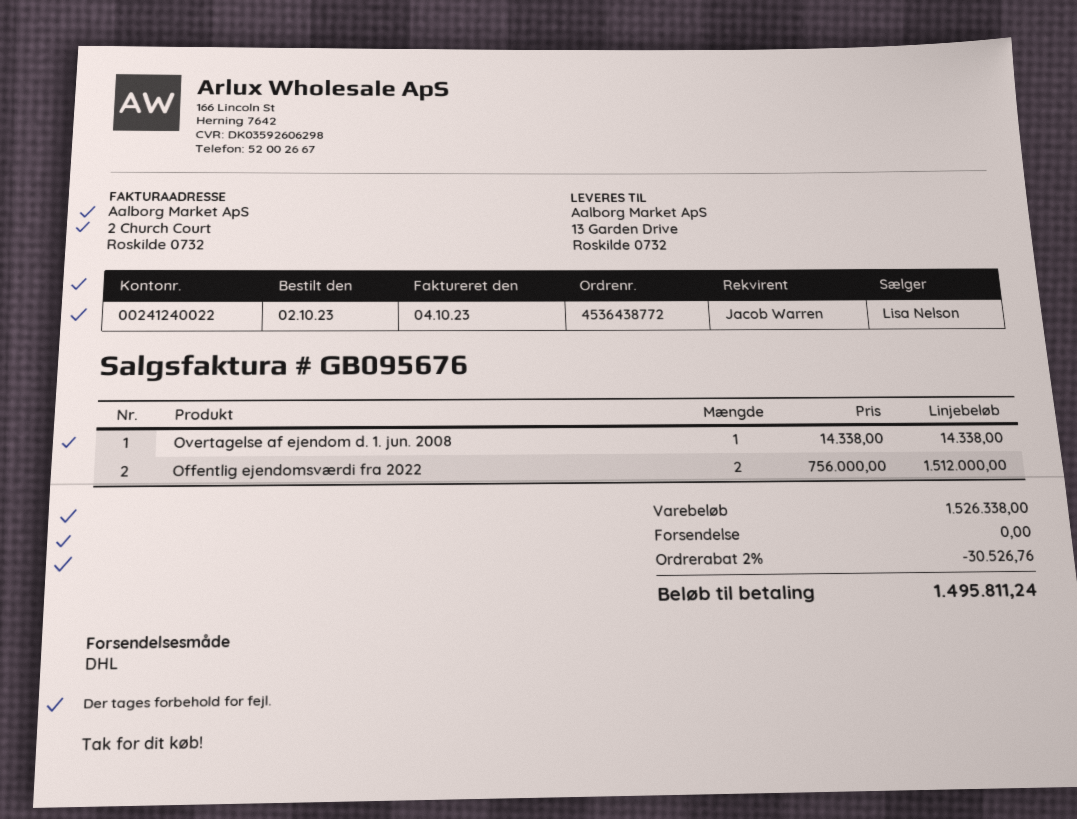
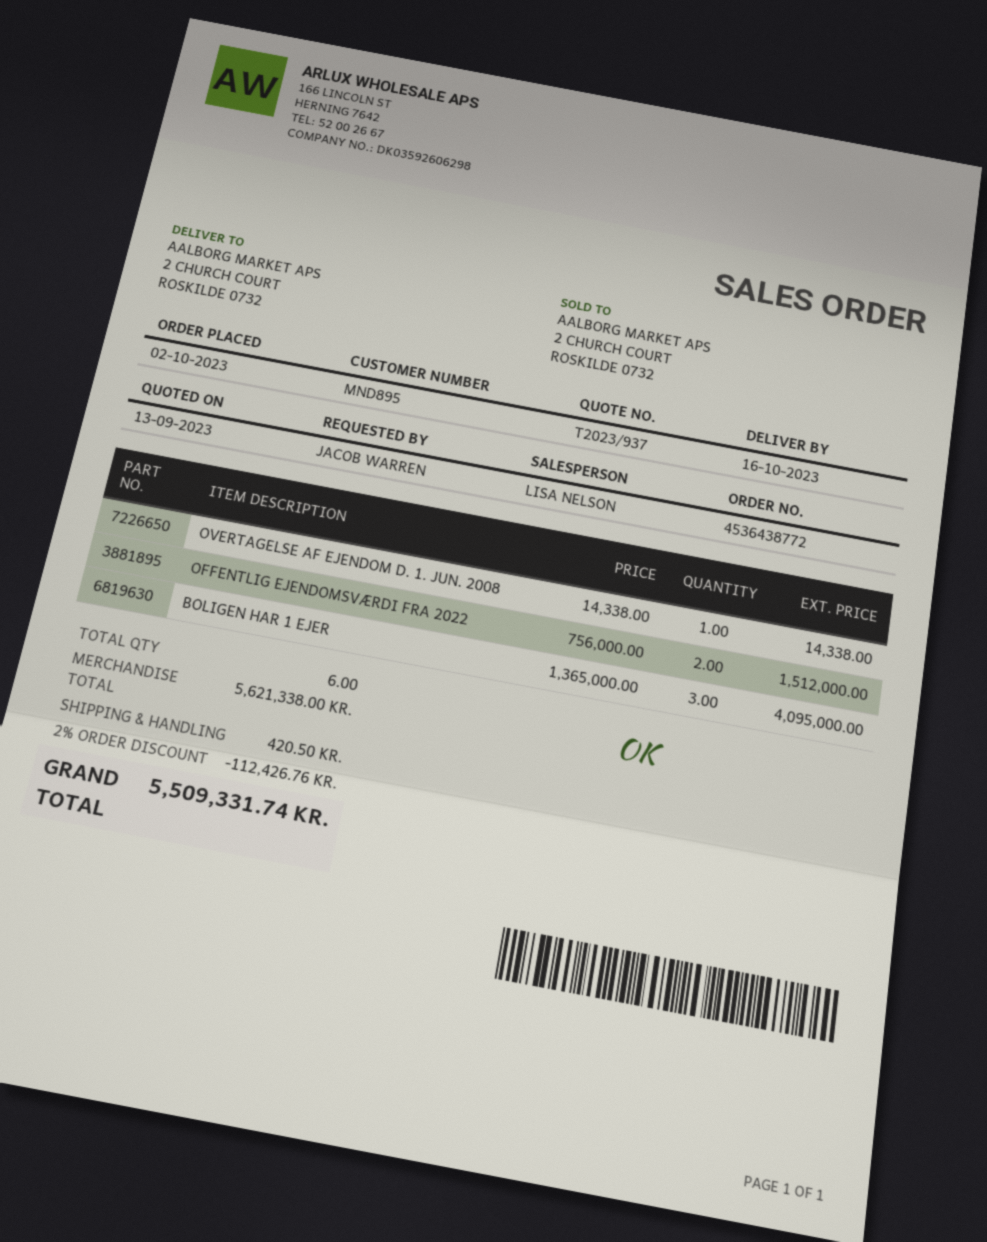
ship to: 13 Garden Drive, Roskilde 0732 -> 2 CHURCH COURT, ROSKILDE 0732
BOLIGEN HAR 1 EJER: none -> 3 x 1365000.00 = 4095000.00
subtotal: 1526338.00 -> 5621338.00
discount: 2% = 30526.76 -> 2% = 112426.76
shipping: 0.00 -> 420.50
total: 1495811.24 -> 5509331.74

